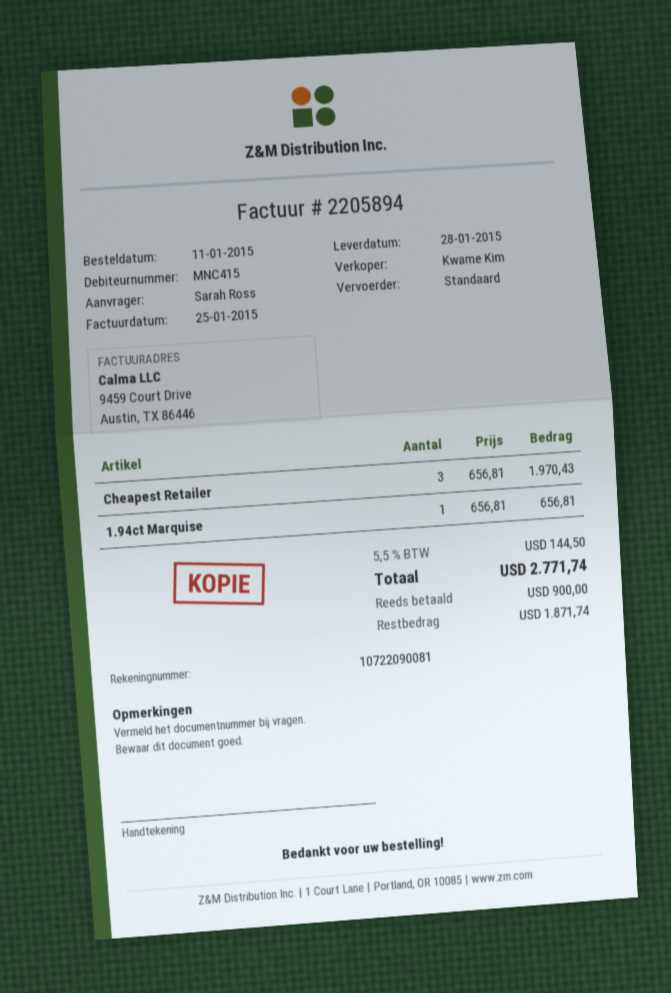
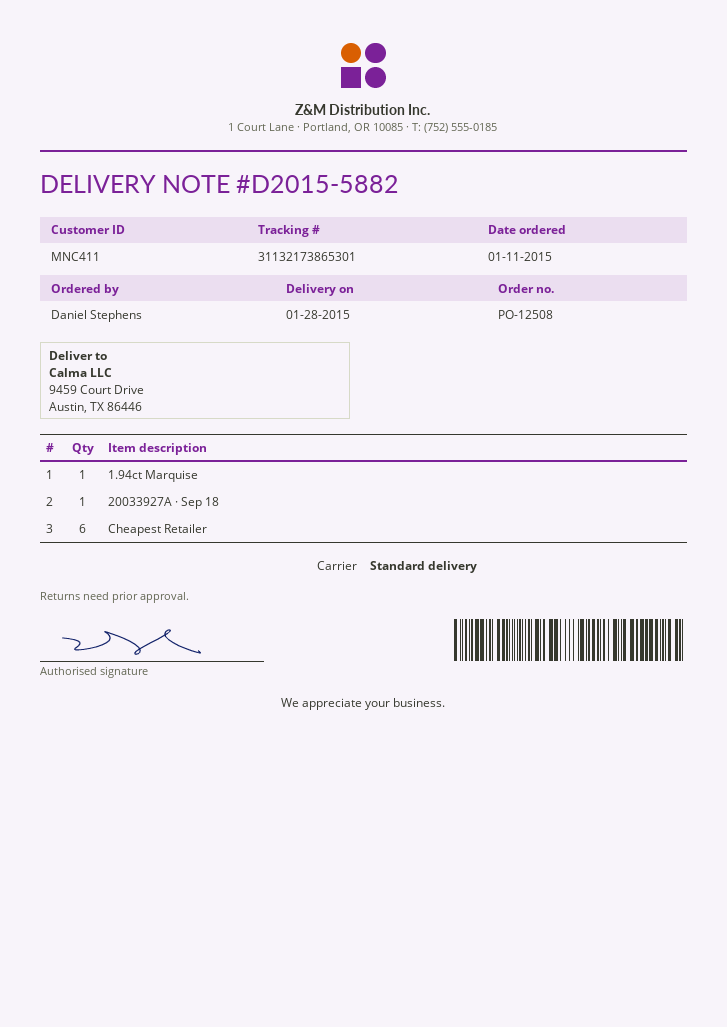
customer number: MNC415 -> MNC411
ordered by: Sarah Ross -> Daniel Stephens
Cheapest Retailer: 3 -> 6
20033927A · Sep 18: none -> 1

